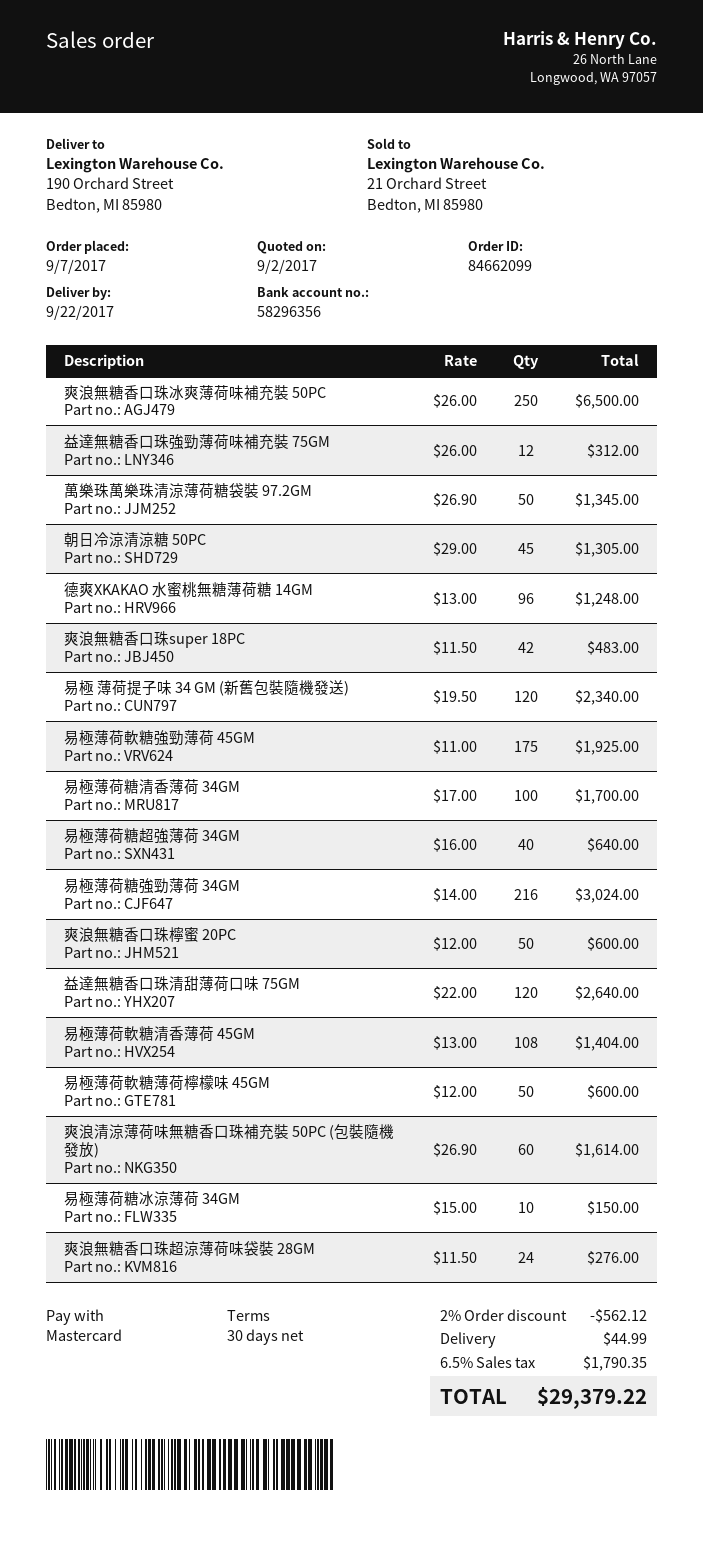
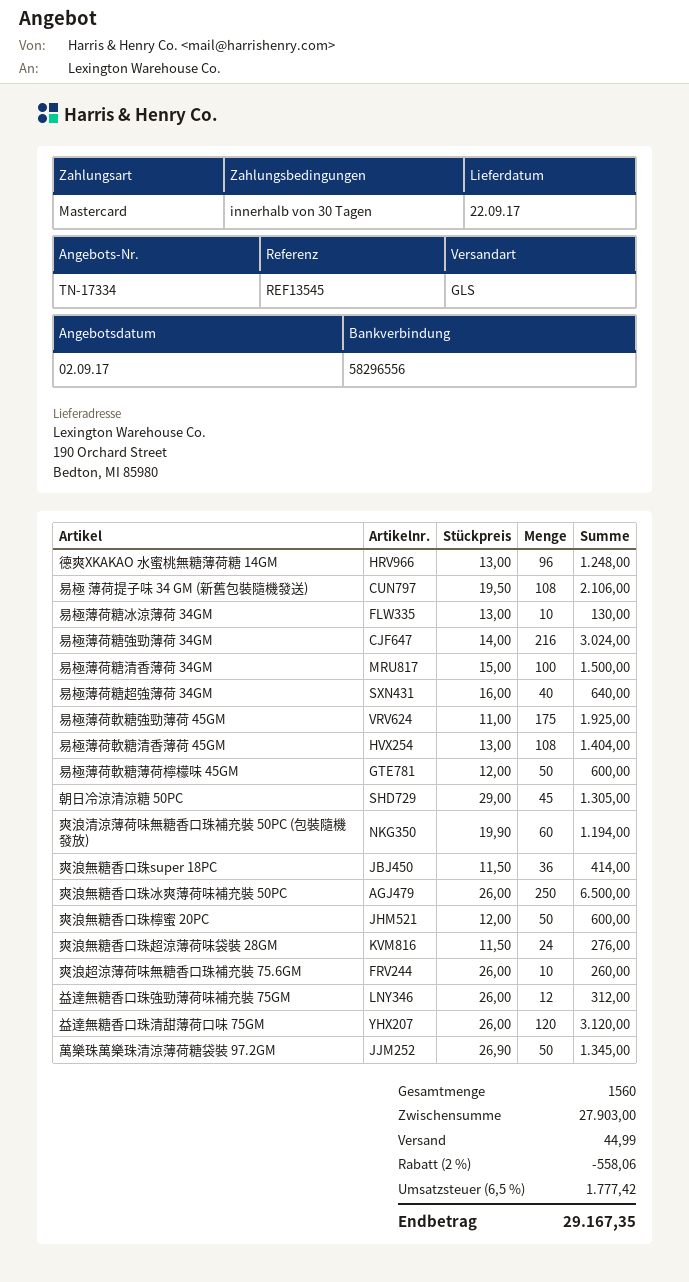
bank account: 58296356 -> 58296556
爽浪無糖香口珠super 18PC: 42 x 11.50 = 483.00 -> 36 x 11.50 = 414.00
易極 薄荷提子味 34 GM (新舊包裝隨機發送): 120 x 19.50 = 2340.00 -> 108 x 19.50 = 2106.00
易極薄荷糖清香薄荷 34GM: 100 x 17.00 = 1700.00 -> 100 x 15.00 = 1500.00
益達無糖香口珠清甜薄荷口味 75GM: 120 x 22.00 = 2640.00 -> 120 x 26.00 = 3120.00
爽浪清涼薄荷味無糖香口珠補充裝 50PC (包裝隨機發放): 60 x 26.90 = 1614.00 -> 60 x 19.90 = 1194.00
易極薄荷糖冰涼薄荷 34GM: 10 x 15.00 = 150.00 -> 10 x 13.00 = 130.00
爽浪超涼薄荷味無糖香口珠補充裝 75.6GM: none -> 10 x 26.00 = 260.00
discount: 2% = 562.12 -> 2% = 558.06
tax: 6.5% = 1790.35 -> 6.5% = 1777.42
total: 29379.22 -> 29167.35

